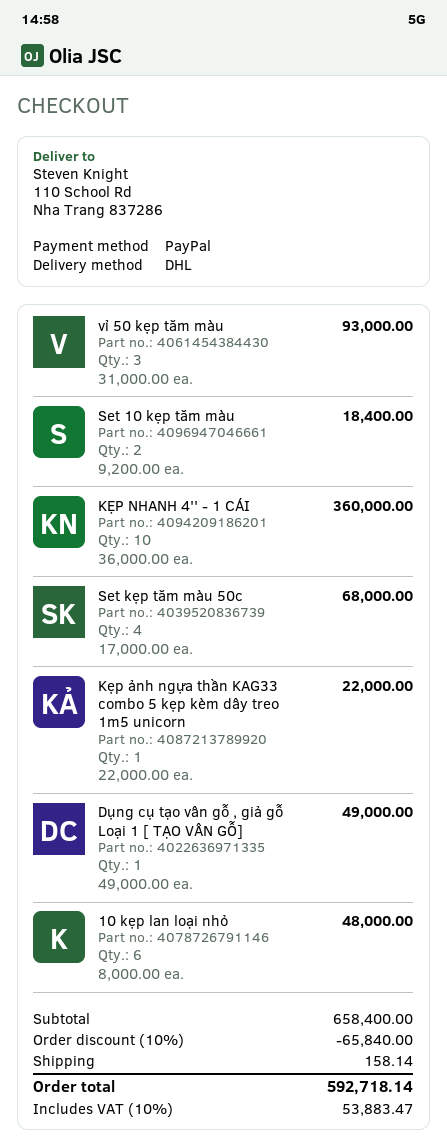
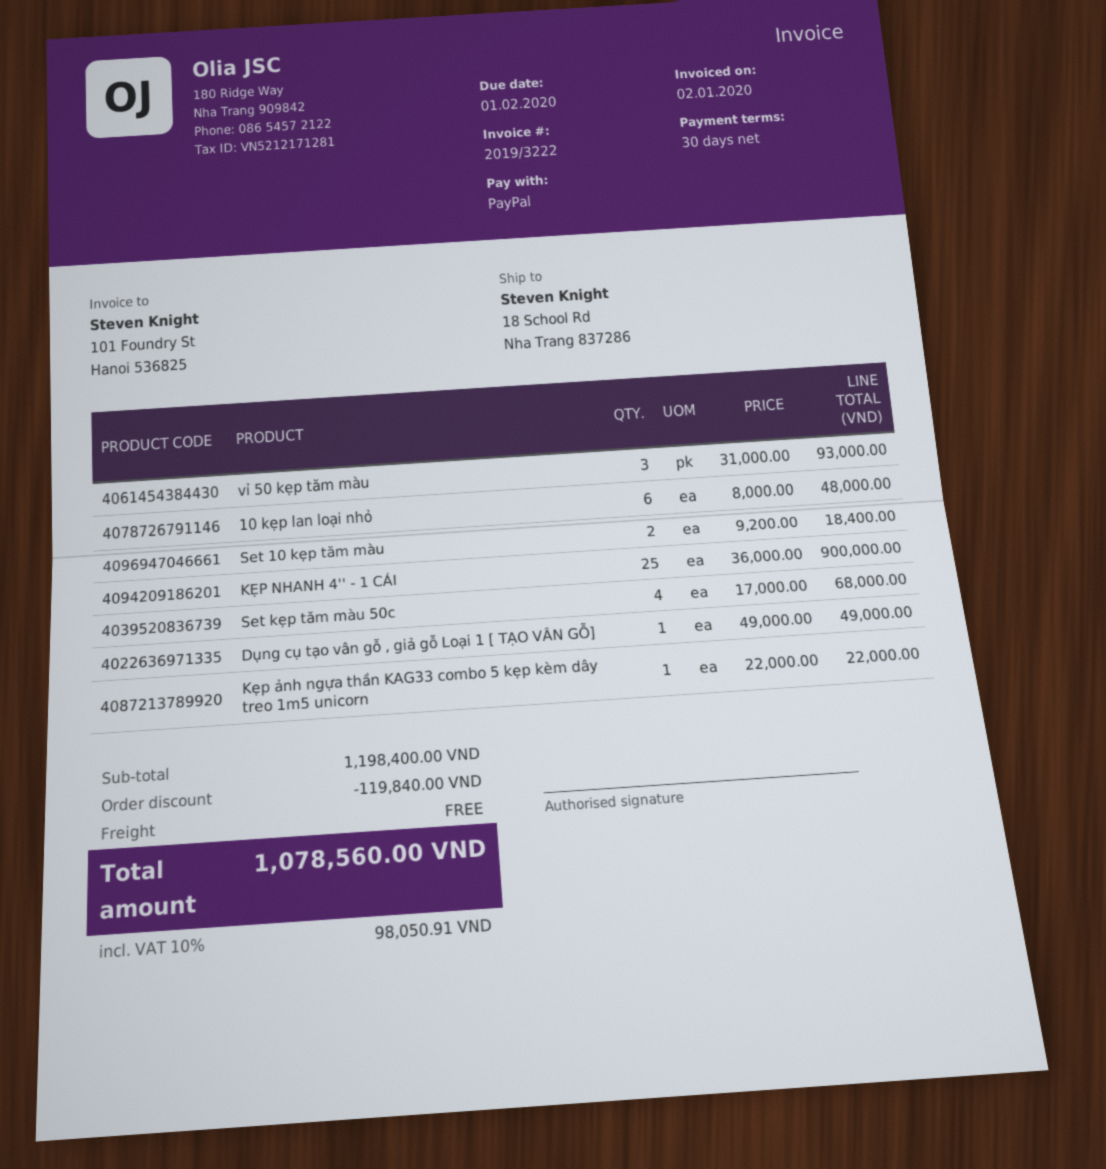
ship to: 110 School Rd, Nha Trang 837286 -> 18 School Rd, Nha Trang 837286
KẸP NHANH 4'' - 1 CÁI: 10 x 36000.00 = 360000.00 -> 25 x 36000.00 = 900000.00
subtotal: 658400.00 -> 1198400.00
discount: 65840.00 -> 119840.00
shipping: 158.14 -> 0.00
tax: 10% = 53883.47 -> 10% = 98050.91
total: 592718.14 -> 1078560.00

